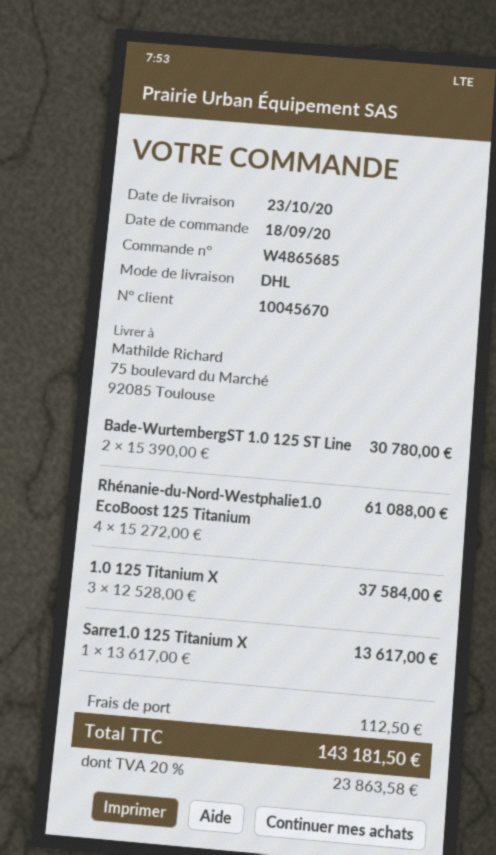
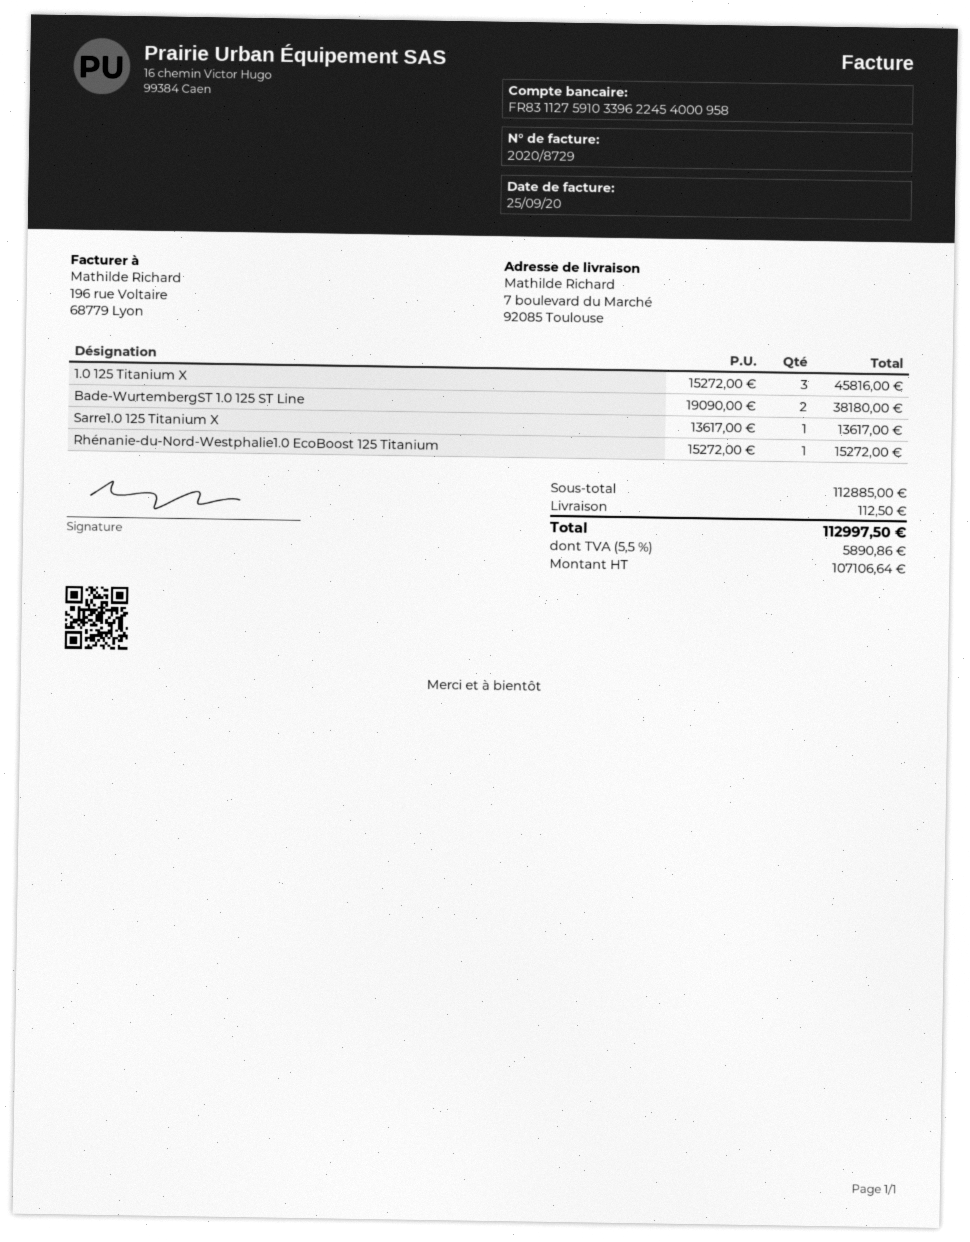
ship to: 75 boulevard du Marché, 92085 Toulouse -> 7 boulevard du Marché, 92085 Toulouse
Bade-WurtembergST 1.0 125 ST Line: 2 x 15390.00 = 30780.00 -> 2 x 19090.00 = 38180.00
Rhénanie-du-Nord-Westphalie1.0 EcoBoost 125 Titanium: 4 x 15272.00 = 61088.00 -> 1 x 15272.00 = 15272.00
1.0 125 Titanium X: 3 x 12528.00 = 37584.00 -> 3 x 15272.00 = 45816.00
tax: 20% = 23863.58 -> 5.5% = 5890.86
total: 143181.50 -> 112997.50

